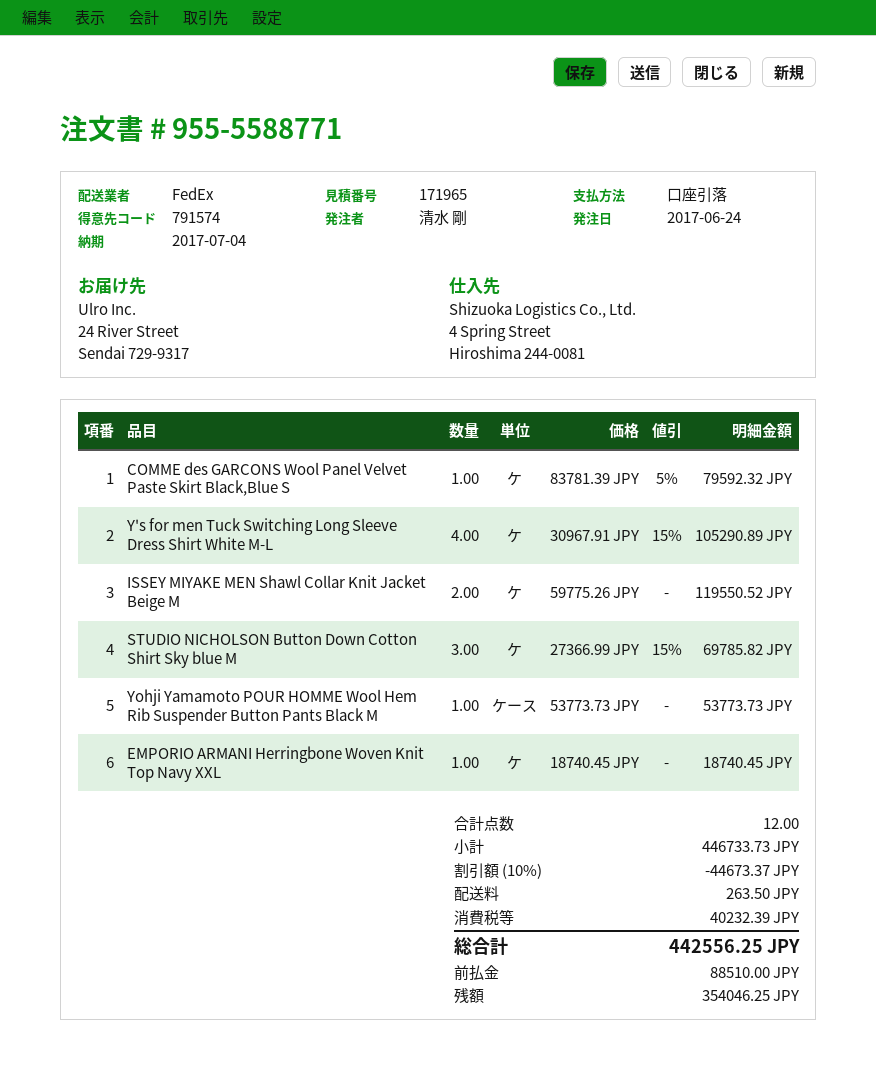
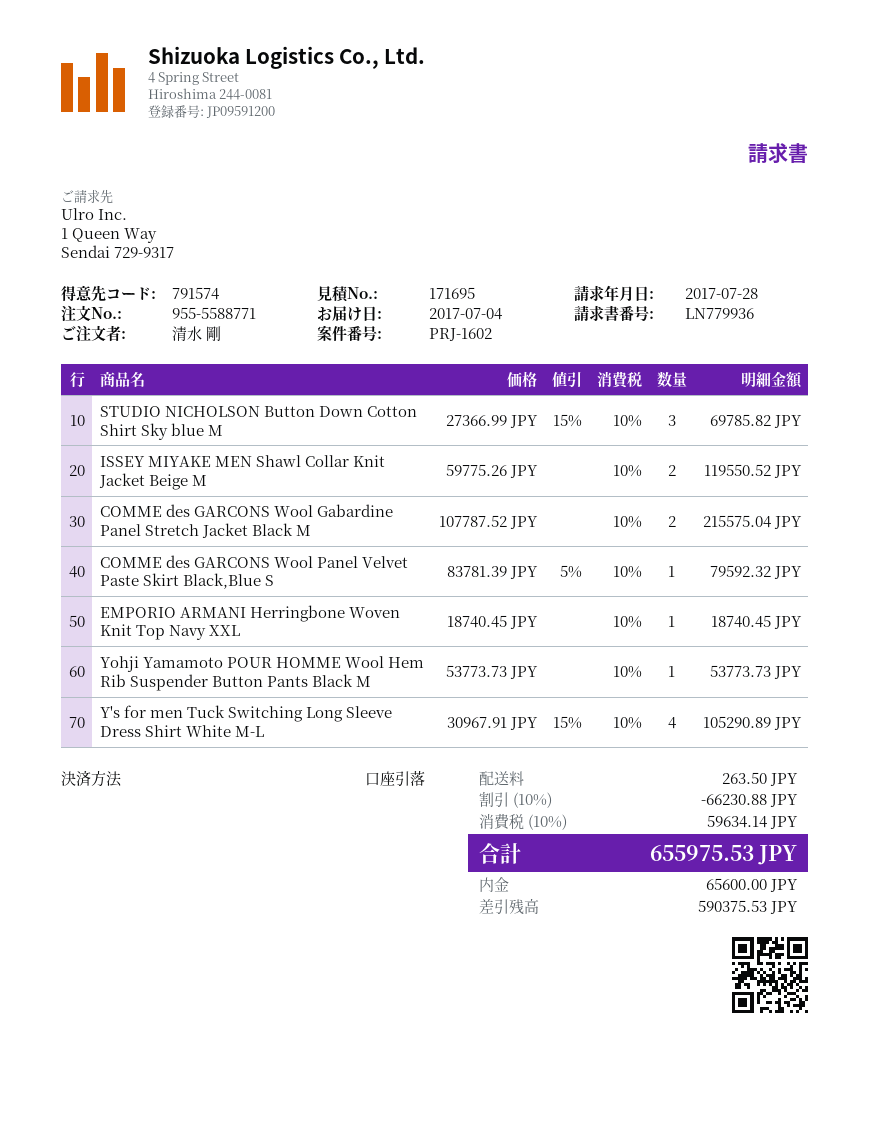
quote number: 171965 -> 171695
COMME des GARCONS Wool Gabardine Panel Stretch Jacket Black M: none -> 2 x 107787.52 = 215575.04
discount: 10% = 44673.37 -> 10% = 66230.88
tax: 40232.39 -> 59634.14
total: 442556.25 -> 655975.53
deposit: 88510.00 -> 65600.00
balance: 354046.25 -> 590375.53

